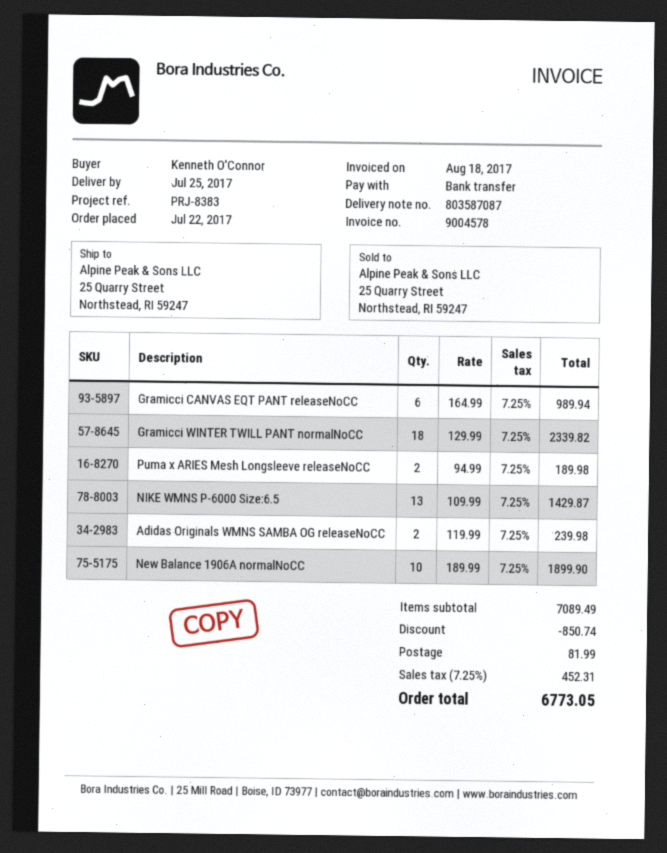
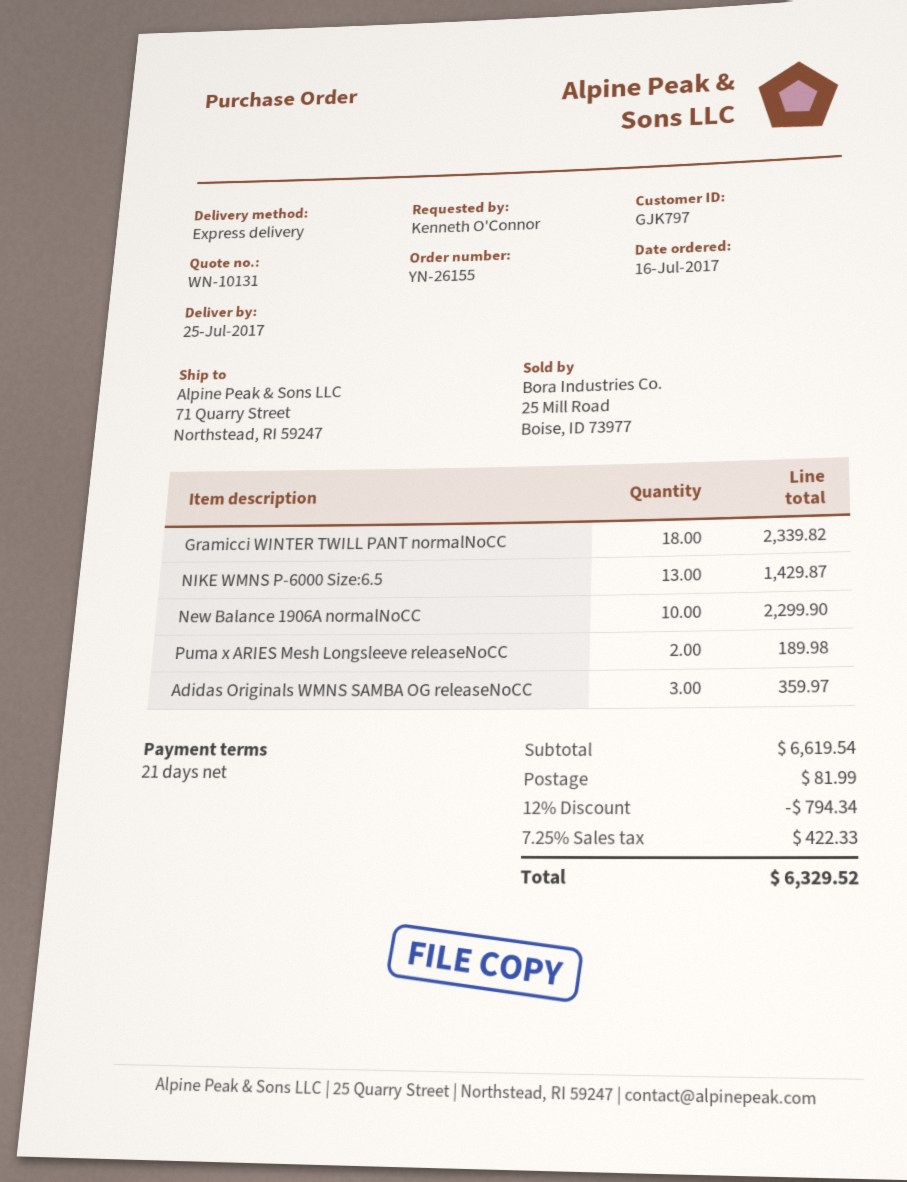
order date: 2017-07-22 -> 2017-07-16
ship to: 25 Quarry Street, Northstead, RI 59247 -> 71 Quarry Street, Northstead, RI 59247
Gramicci CANVAS EQT PANT releaseNoCC: 6 for 989.94 -> none
Adidas Originals WMNS SAMBA OG releaseNoCC: 2 for 239.98 -> 3 for 359.97
New Balance 1906A normalNoCC: 10 for 1899.90 -> 10 for 2299.90
subtotal: 7089.49 -> 6619.54
discount: 850.74 -> 794.34
tax: 7.25% = 452.31 -> 7.25% = 422.33
total: 6773.05 -> 6329.52

